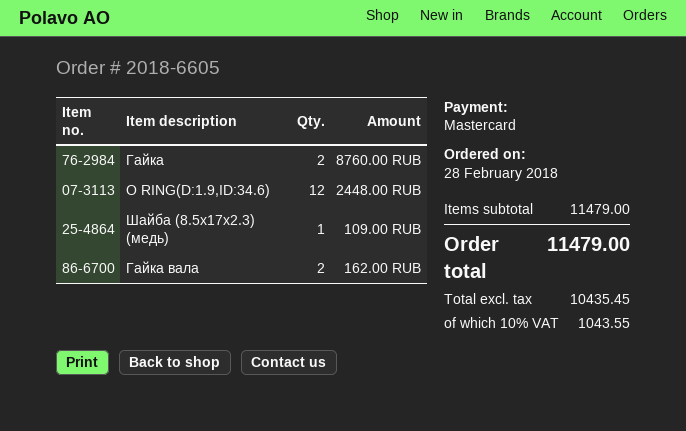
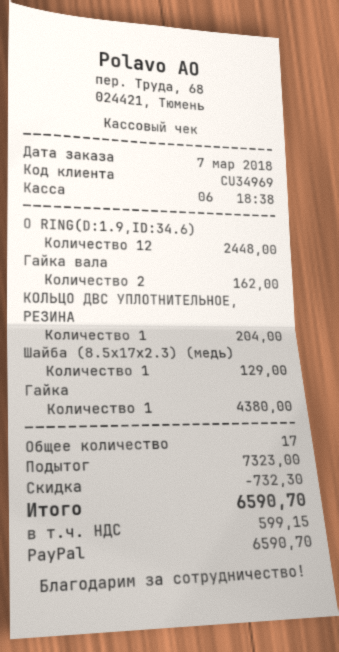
order date: 2018-02-28 -> 2018-03-07
payment method: Mastercard -> PayPal
Гайка: 2 for 8760.00 -> 1 for 4380.00
Шайба (8.5x17x2.3) (медь): 1 for 109.00 -> 1 for 129.00
КОЛЬЦО ДВС УПЛОТНИТЕЛЬНОЕ, РЕЗИНА: none -> 1 for 204.00
subtotal: 11479.00 -> 7323.00
discount: none -> 732.30
tax: 1043.55 -> 599.15
total: 11479.00 -> 6590.70

